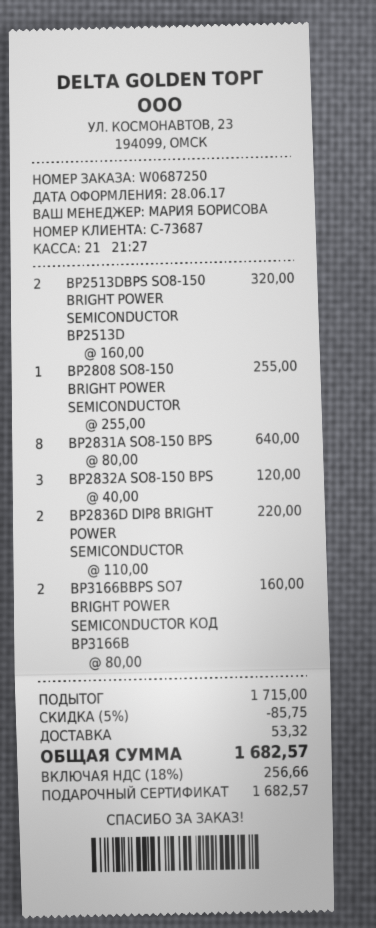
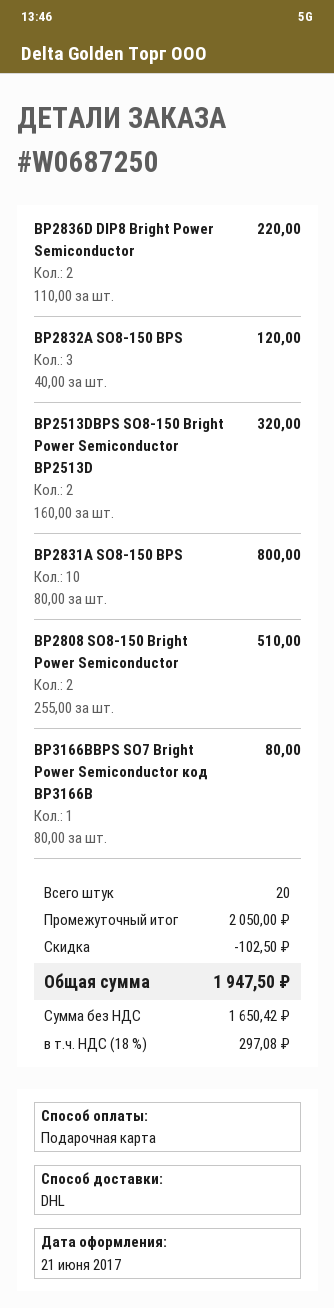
order date: 2017-06-28 -> 2017-06-21
BP2808 SO8-150 BRIGHT POWER SEMICONDUCTOR: 1 x 255.00 = 255.00 -> 2 x 255.00 = 510.00
BP2831A SO8-150 BPS: 8 x 80.00 = 640.00 -> 10 x 80.00 = 800.00
BP3166BBPS SO7 BRIGHT POWER SEMICONDUCTOR КОД BP3166B: 2 x 80.00 = 160.00 -> 1 x 80.00 = 80.00
subtotal: 1715.00 -> 2050.00
discount: 85.75 -> 102.50
shipping: 53.32 -> none
tax: 18% = 256.66 -> 18% = 297.08
total: 1682.57 -> 1947.50

